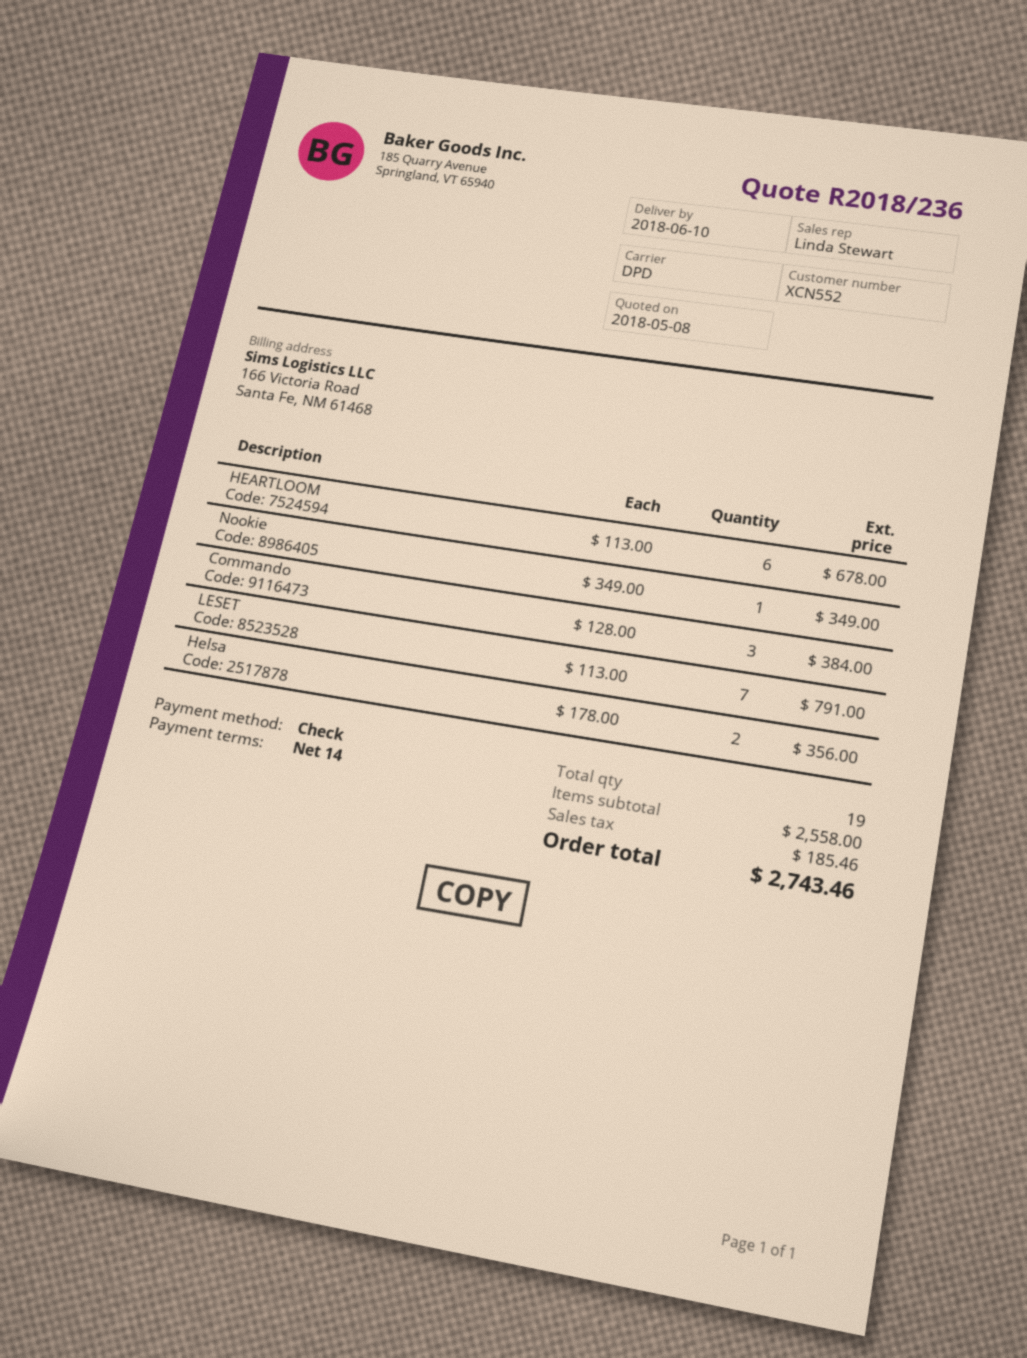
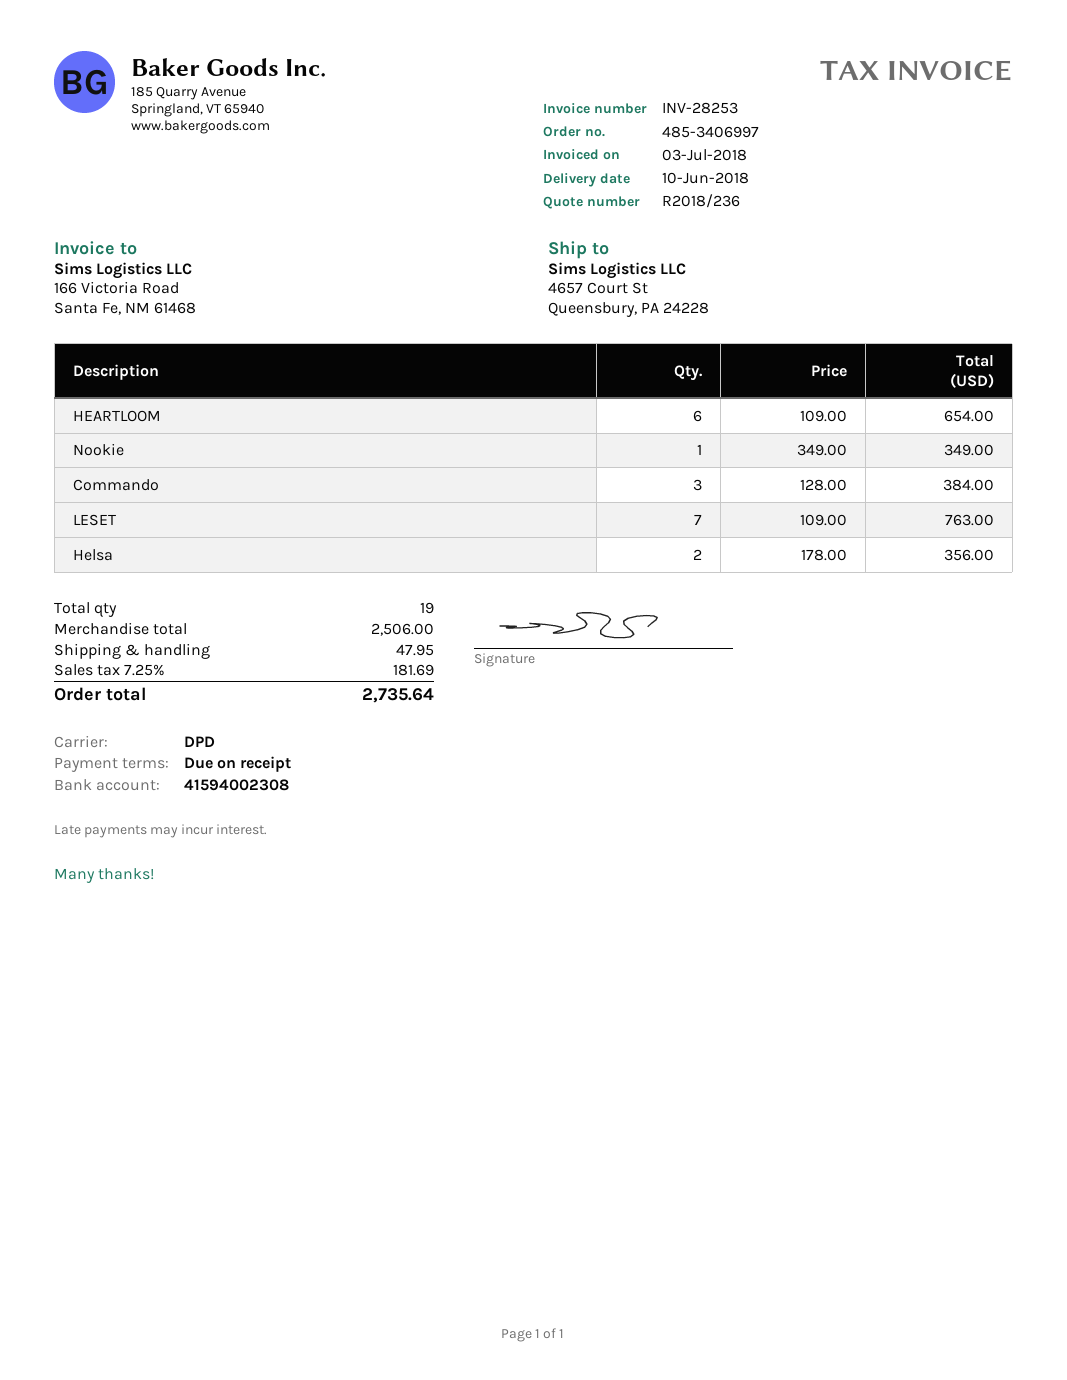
payment terms: 14 days -> on receipt
HEARTLOOM: 6 x 113.00 = 678.00 -> 6 x 109.00 = 654.00
LESET: 7 x 113.00 = 791.00 -> 7 x 109.00 = 763.00
subtotal: 2558.00 -> 2506.00
shipping: none -> 47.95
tax: 185.46 -> 181.69
total: 2743.46 -> 2735.64

